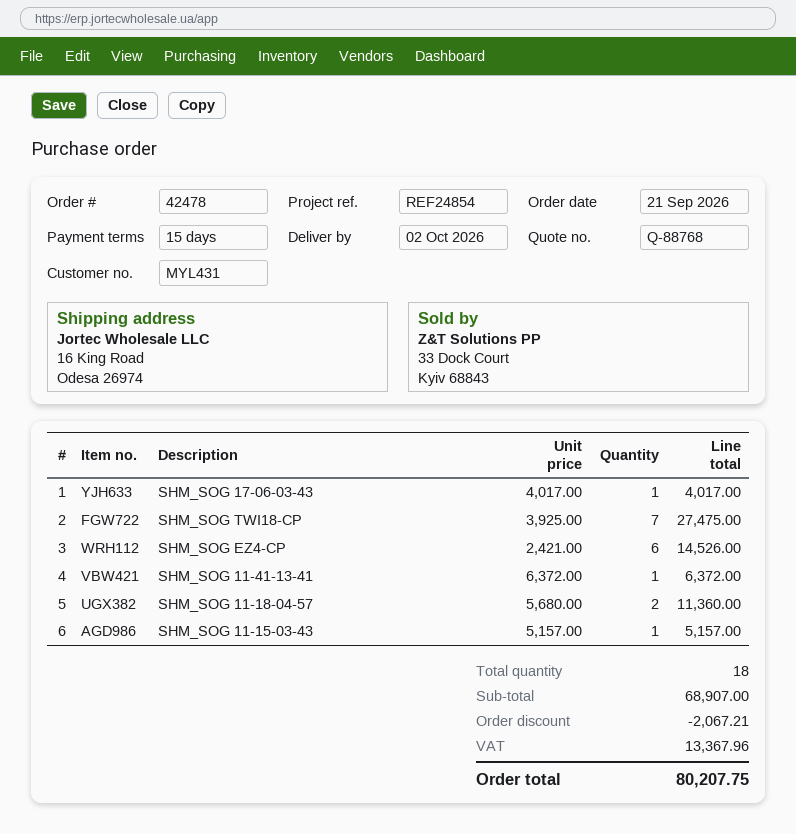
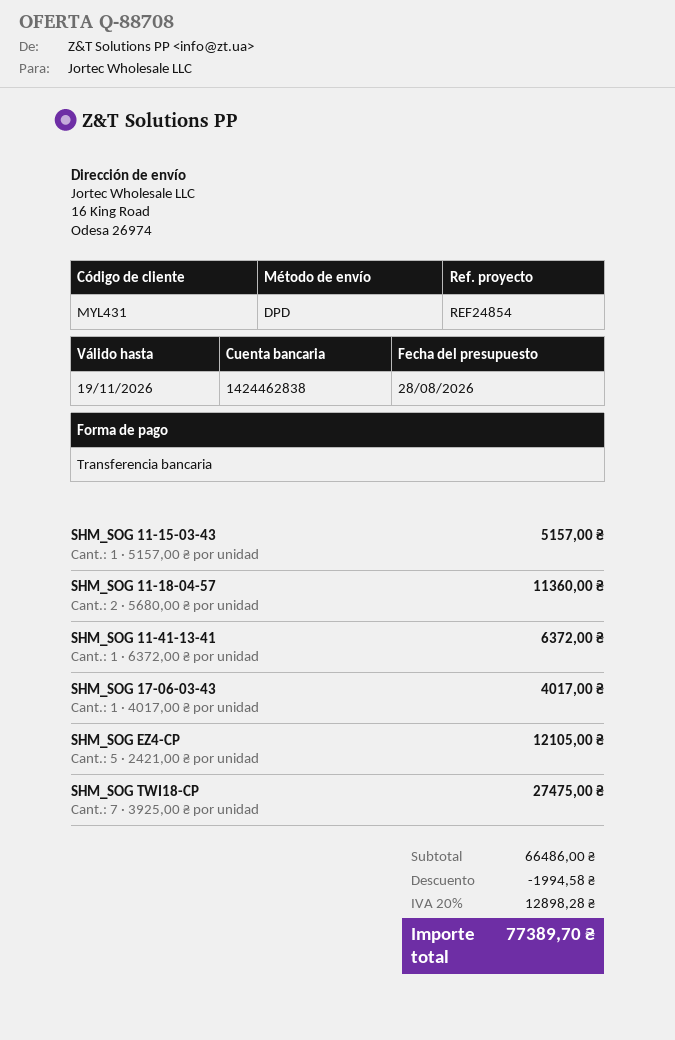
quote number: Q-88768 -> Q-88708
SHM_SOG EZ4-CP: 6 x 2421.00 = 14526.00 -> 5 x 2421.00 = 12105.00
subtotal: 68907.00 -> 66486.00
discount: 2067.21 -> 1994.58
tax: 13367.96 -> 12898.28
total: 80207.75 -> 77389.70

